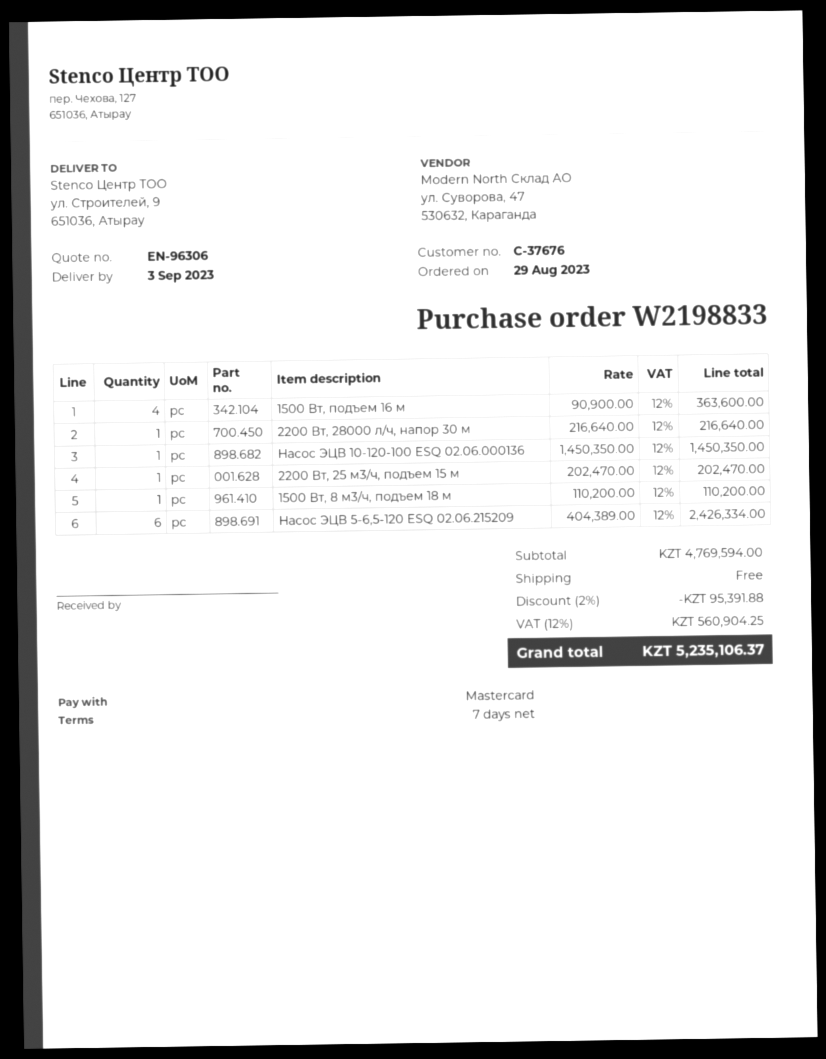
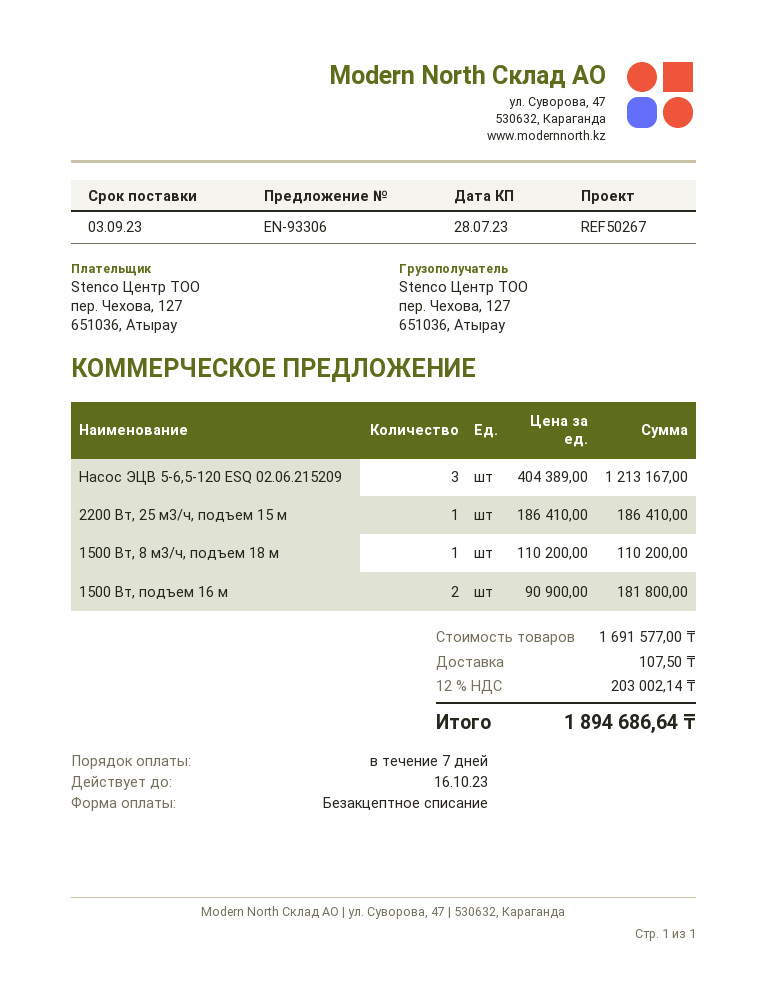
quote number: EN-96306 -> EN-93306
payment method: Mastercard -> direct debit
ship to: ул. Строителей, 9, 651036, Атырау -> пер. Чехова, 127, 651036, Атырау
1500 Вт, подъем 16 м: 4 x 90900.00 = 363600.00 -> 2 x 90900.00 = 181800.00
2200 Вт, 28000 л/ч, напор 30 м: 1 x 216640.00 = 216640.00 -> none
Насос ЭЦВ 10-120-100 ESQ 02.06.000136: 1 x 1450350.00 = 1450350.00 -> none
2200 Вт, 25 м3/ч, подъем 15 м: 1 x 202470.00 = 202470.00 -> 1 x 186410.00 = 186410.00
Насос ЭЦВ 5-6,5-120 ESQ 02.06.215209: 6 x 404389.00 = 2426334.00 -> 3 x 404389.00 = 1213167.00
subtotal: 4769594.00 -> 1691577.00
discount: 2% = 95391.88 -> none
shipping: 0.00 -> 107.50
tax: 12% = 560904.25 -> 12% = 203002.14
total: 5235106.37 -> 1894686.64

